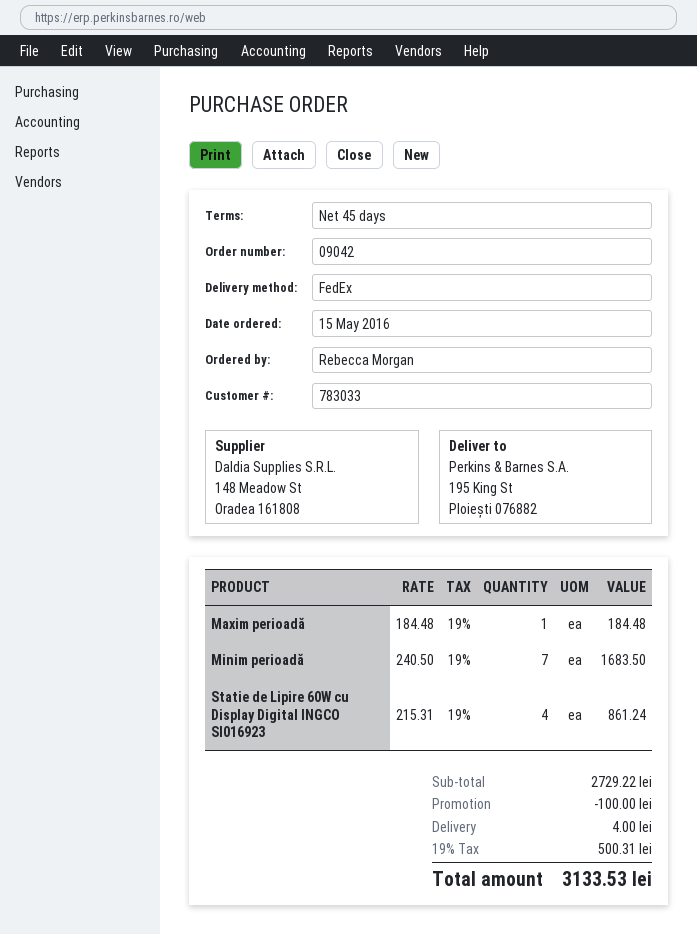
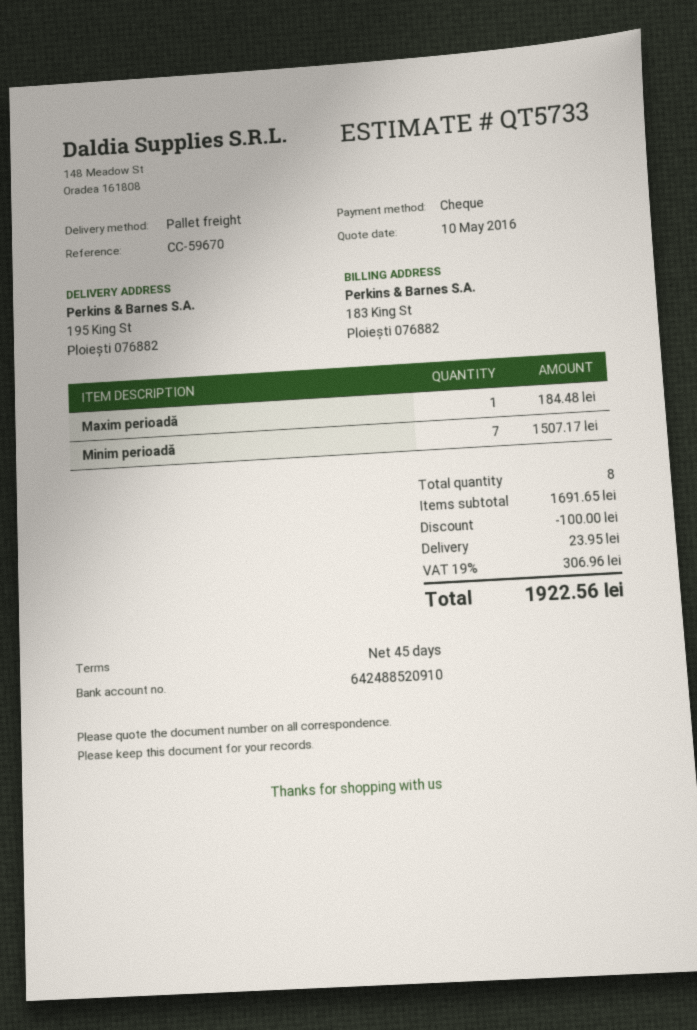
shipping method: FedEx -> pallet freight
Minim perioadă: 7 for 1683.50 -> 7 for 1507.17
Statie de Lipire 60W cu Display Digital INGCO SI016923: 4 for 861.24 -> none
subtotal: 2729.22 -> 1691.65
shipping: 4.00 -> 23.95
tax: 19% = 500.31 -> 19% = 306.96
total: 3133.53 -> 1922.56

